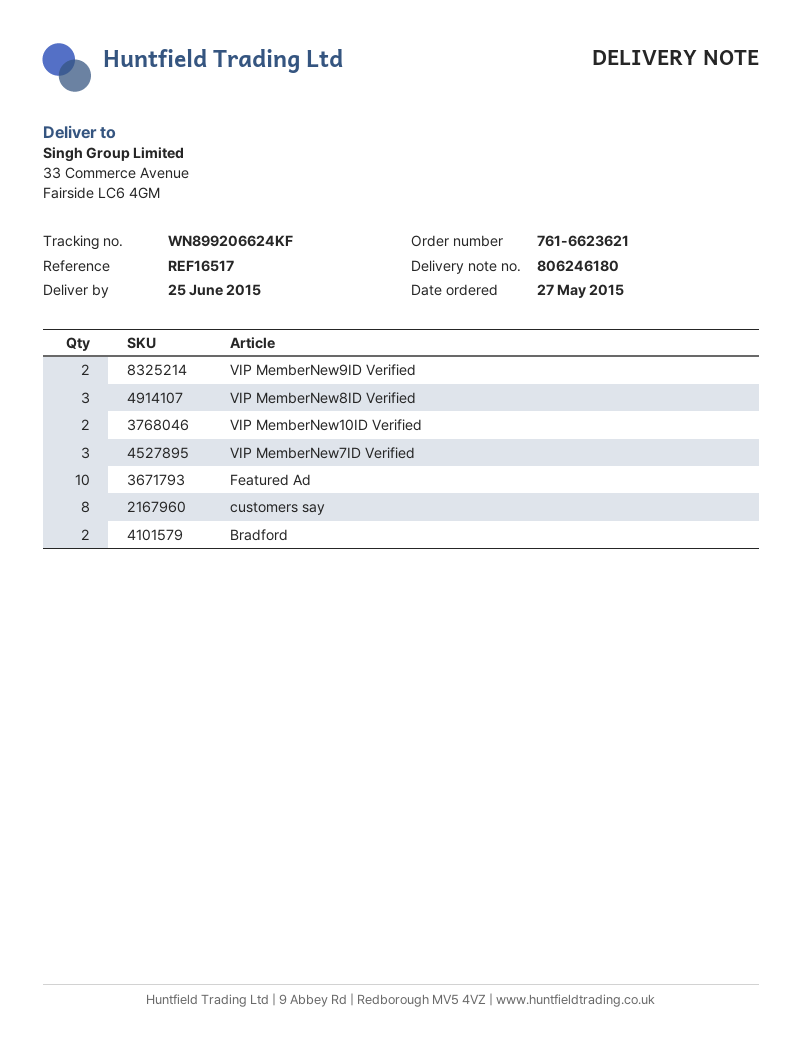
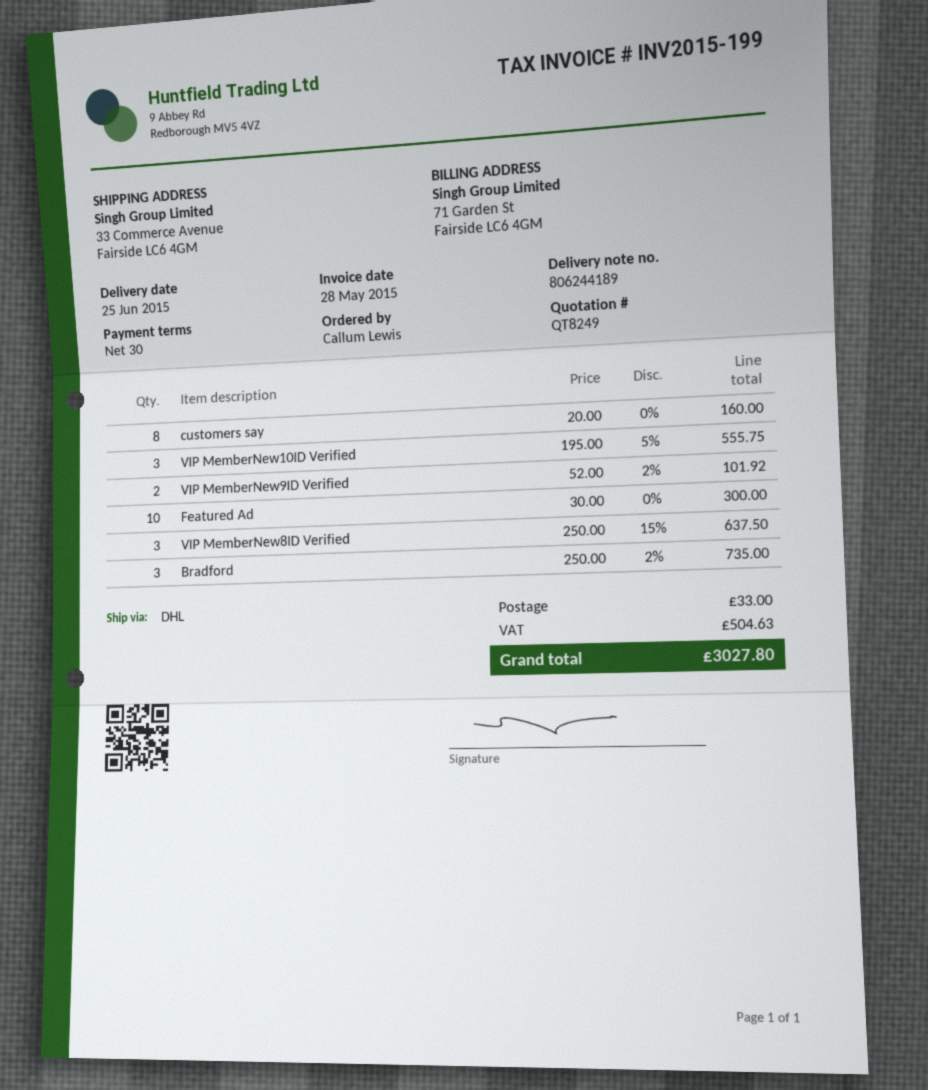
delivery note number: 806246180 -> 806244189
VIP MemberNew10ID Verified: 2 -> 3
VIP MemberNew7ID Verified: 3 -> none
Bradford: 2 -> 3

